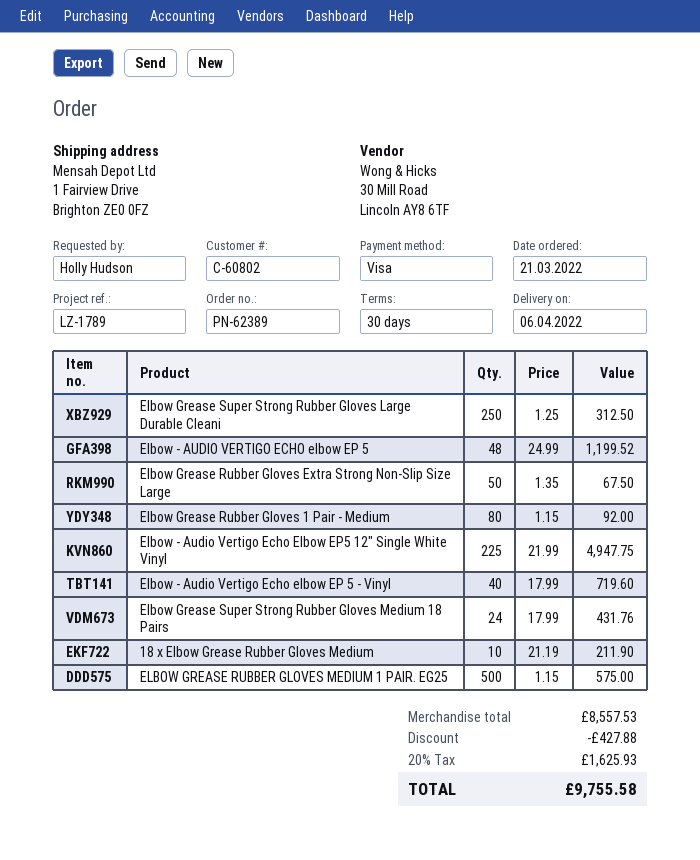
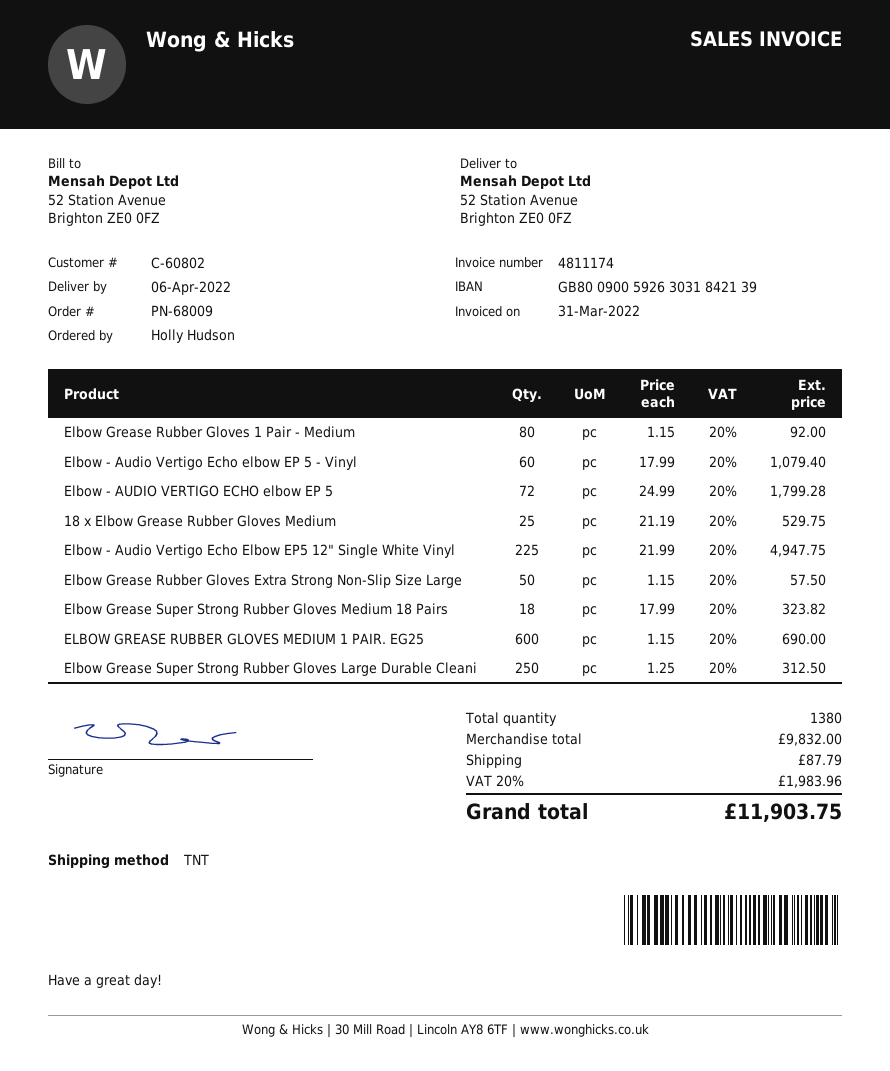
order number: PN-62389 -> PN-68009
ship to: 1 Fairview Drive, Brighton ZE0 0FZ -> 52 Station Avenue, Brighton ZE0 0FZ
Elbow - AUDIO VERTIGO ECHO elbow EP 5: 48 x 24.99 = 1199.52 -> 72 x 24.99 = 1799.28
Elbow Grease Rubber Gloves Extra Strong Non-Slip Size Large: 50 x 1.35 = 67.50 -> 50 x 1.15 = 57.50
Elbow - Audio Vertigo Echo elbow EP 5 - Vinyl: 40 x 17.99 = 719.60 -> 60 x 17.99 = 1079.40
Elbow Grease Super Strong Rubber Gloves Medium 18 Pairs: 24 x 17.99 = 431.76 -> 18 x 17.99 = 323.82
18 x Elbow Grease Rubber Gloves Medium: 10 x 21.19 = 211.90 -> 25 x 21.19 = 529.75
ELBOW GREASE RUBBER GLOVES MEDIUM 1 PAIR. EG25: 500 x 1.15 = 575.00 -> 600 x 1.15 = 690.00
subtotal: 8557.53 -> 9832.00
discount: 427.88 -> none
shipping: none -> 87.79
tax: 20% = 1625.93 -> 20% = 1983.96
total: 9755.58 -> 11903.75

